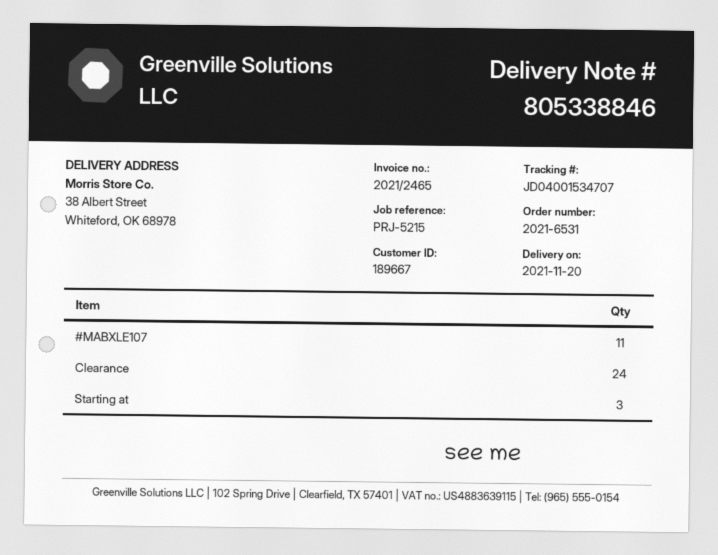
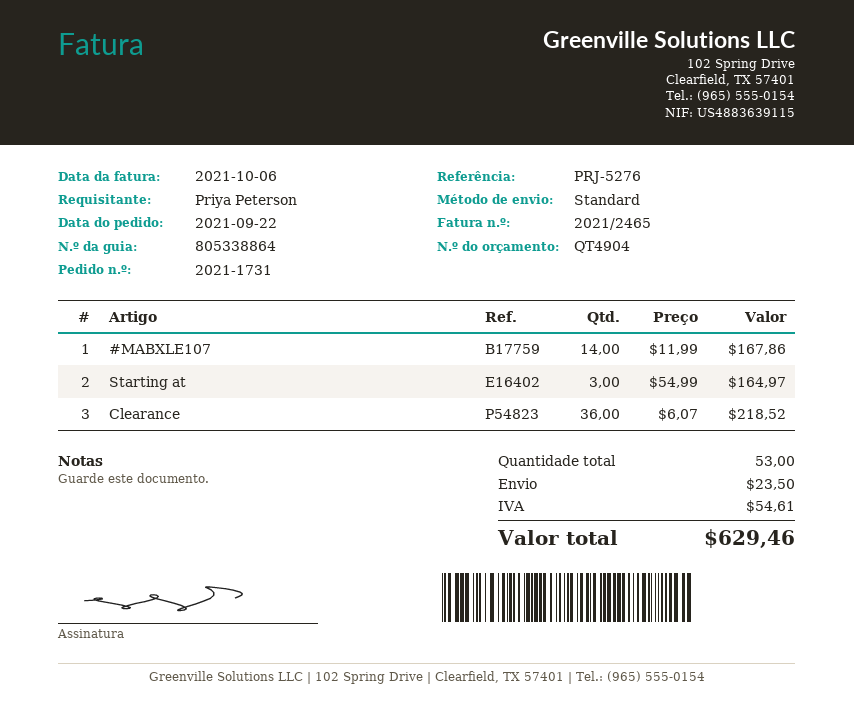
order number: 2021-6531 -> 2021-1731
delivery note number: 805338846 -> 805338864
reference: PRJ-5215 -> PRJ-5276
#MABXLE107: 11 -> 14
Clearance: 24 -> 36

